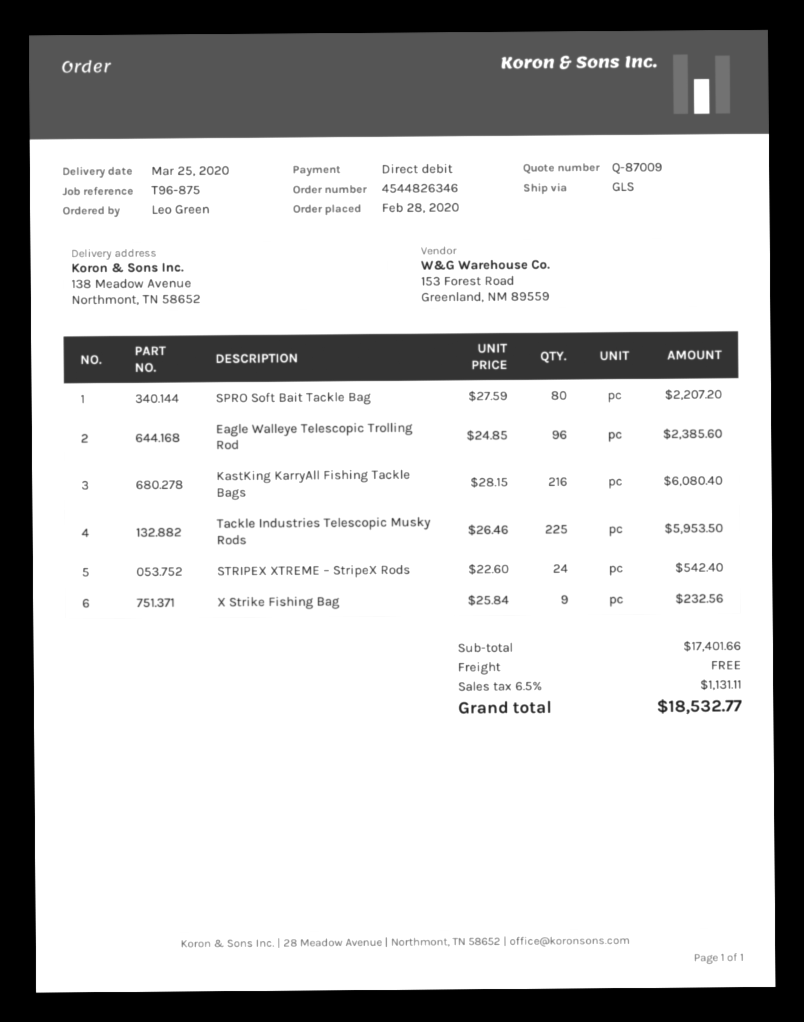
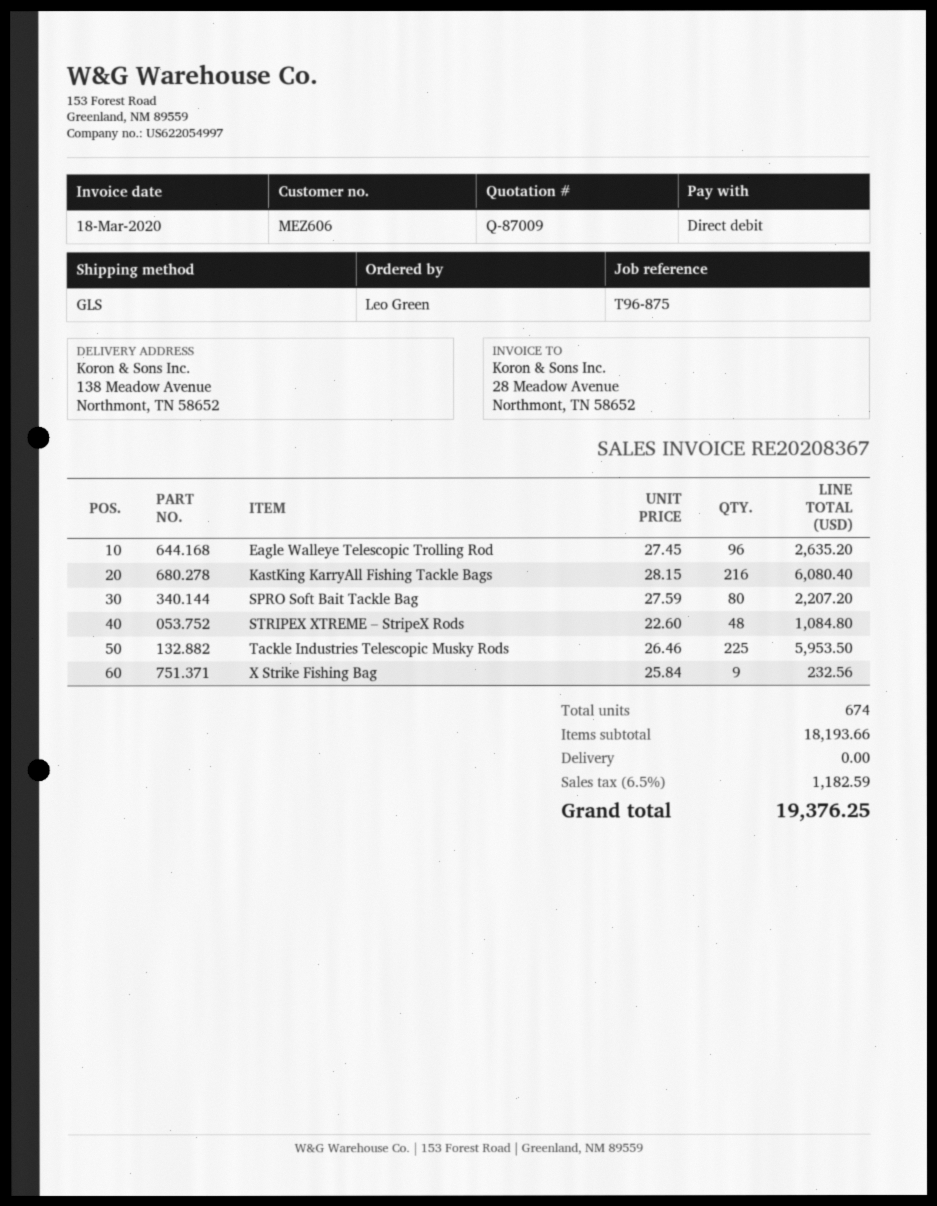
Eagle Walleye Telescopic Trolling Rod: 96 x 24.85 = 2385.60 -> 96 x 27.45 = 2635.20
STRIPEX XTREME – StripeX Rods: 24 x 22.60 = 542.40 -> 48 x 22.60 = 1084.80
subtotal: 17401.66 -> 18193.66
tax: 6.5% = 1131.11 -> 6.5% = 1182.59
total: 18532.77 -> 19376.25

